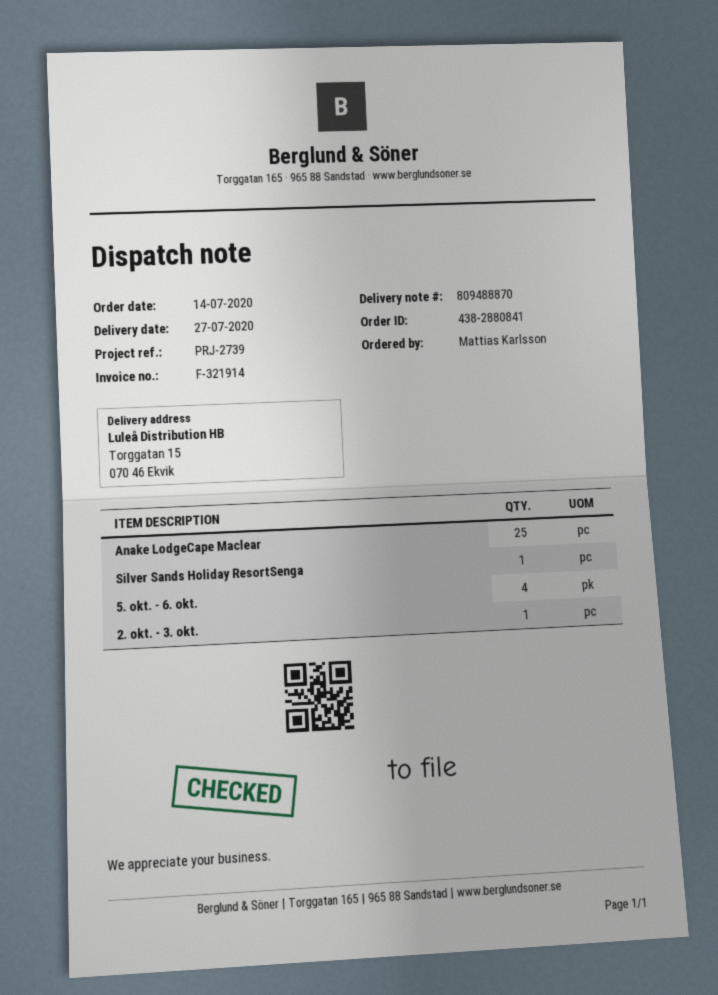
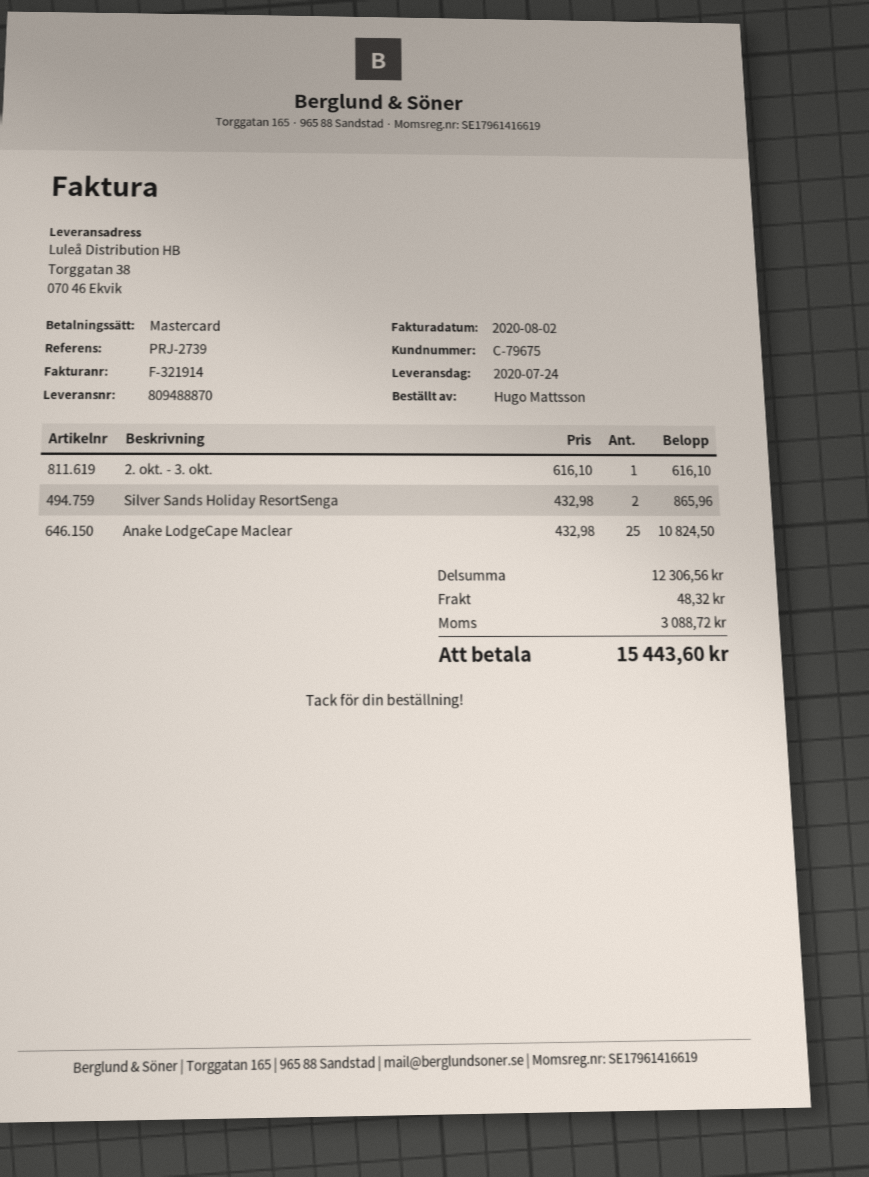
delivery date: 2020-07-27 -> 2020-07-24
ordered by: Mattias Karlsson -> Hugo Mattsson
ship to: Torggatan 15, 070 46 Ekvik -> Torggatan 38, 070 46 Ekvik
Silver Sands Holiday ResortSenga: 1 -> 2
5. okt. - 6. okt.: 4 -> none

